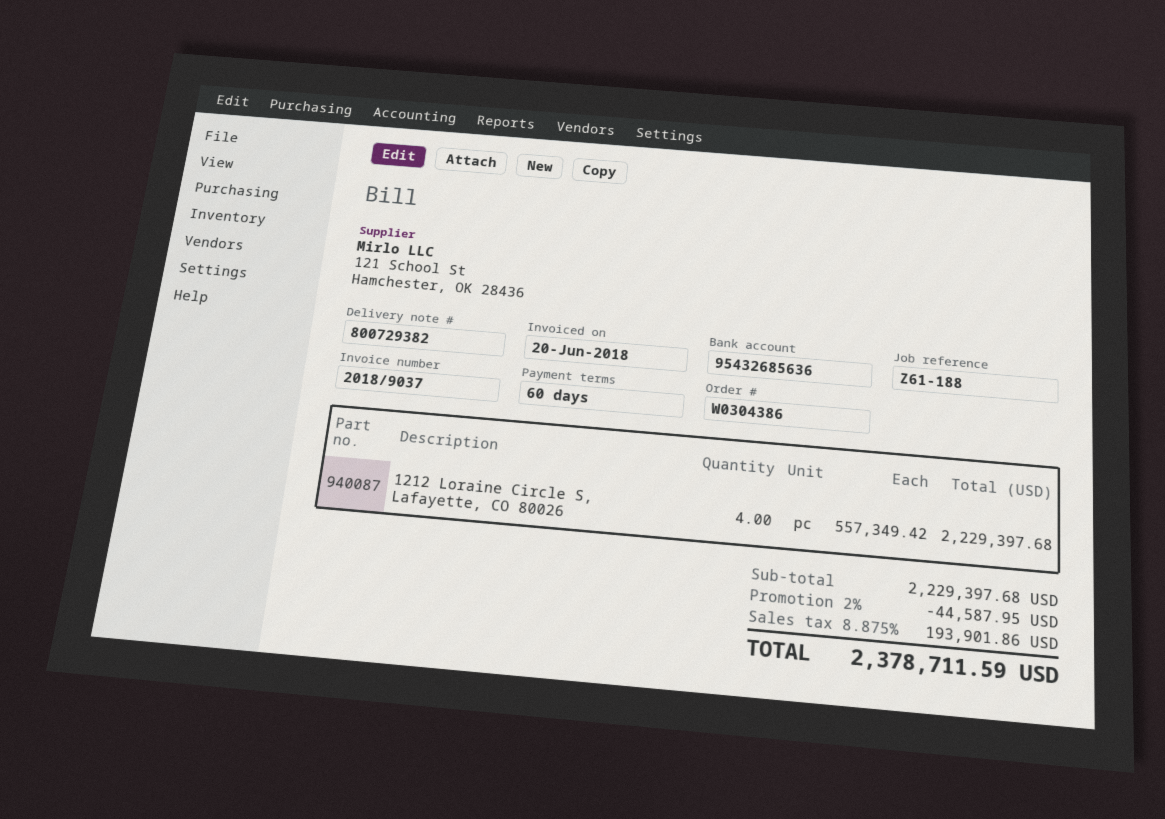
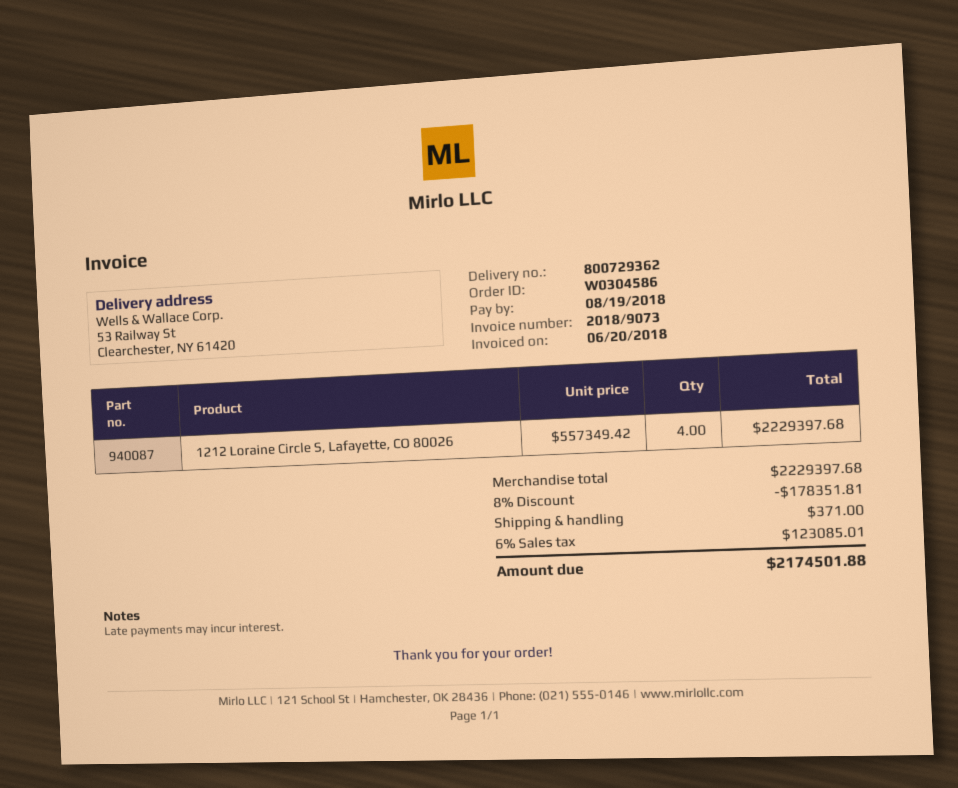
order number: W0304386 -> W0304586
delivery note number: 800729382 -> 800729362
invoice number: 2018/9037 -> 2018/9073
discount: 2% = 44587.95 -> 8% = 178351.81
shipping: none -> 371.00
tax: 8.875% = 193901.86 -> 6% = 123085.01
total: 2378711.59 -> 2174501.88

